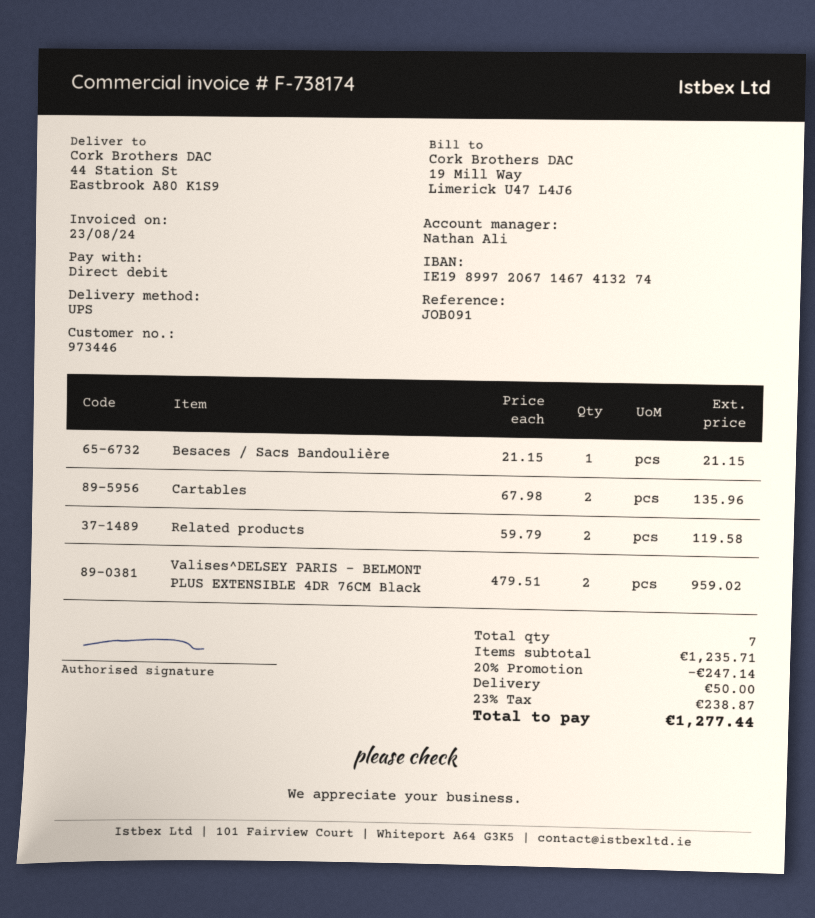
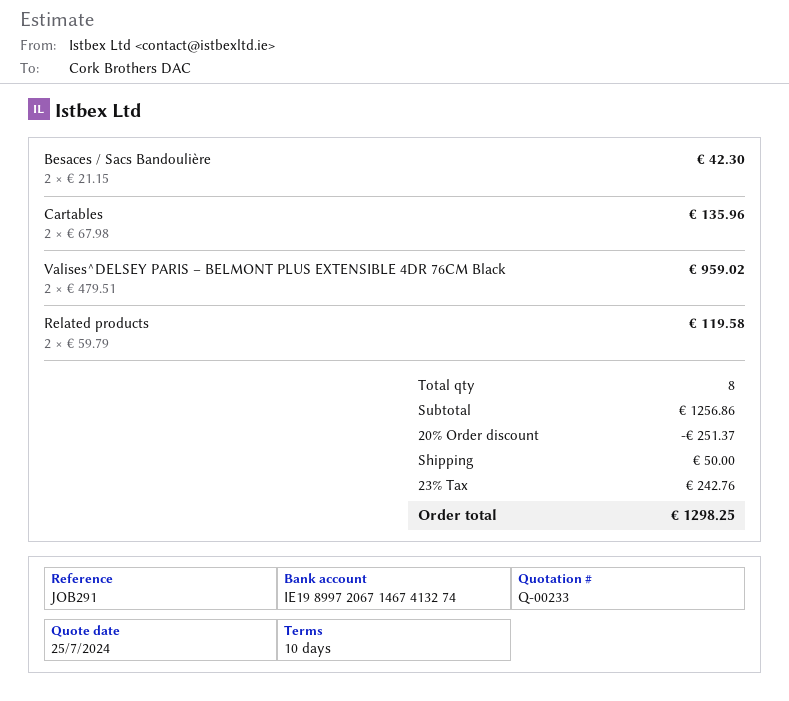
reference: JOB091 -> JOB291
Besaces / Sacs Bandoulière: 1 x 21.15 = 21.15 -> 2 x 21.15 = 42.30
total quantity: 7 -> 8
subtotal: 1235.71 -> 1256.86
discount: 20% = 247.14 -> 20% = 251.37
tax: 23% = 238.87 -> 23% = 242.76
total: 1277.44 -> 1298.25

